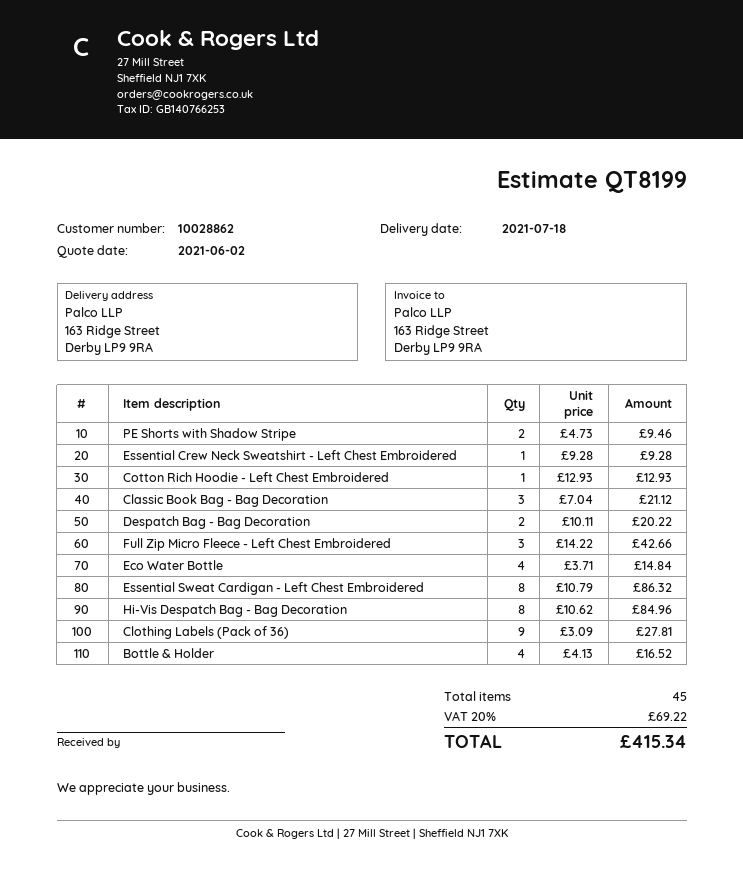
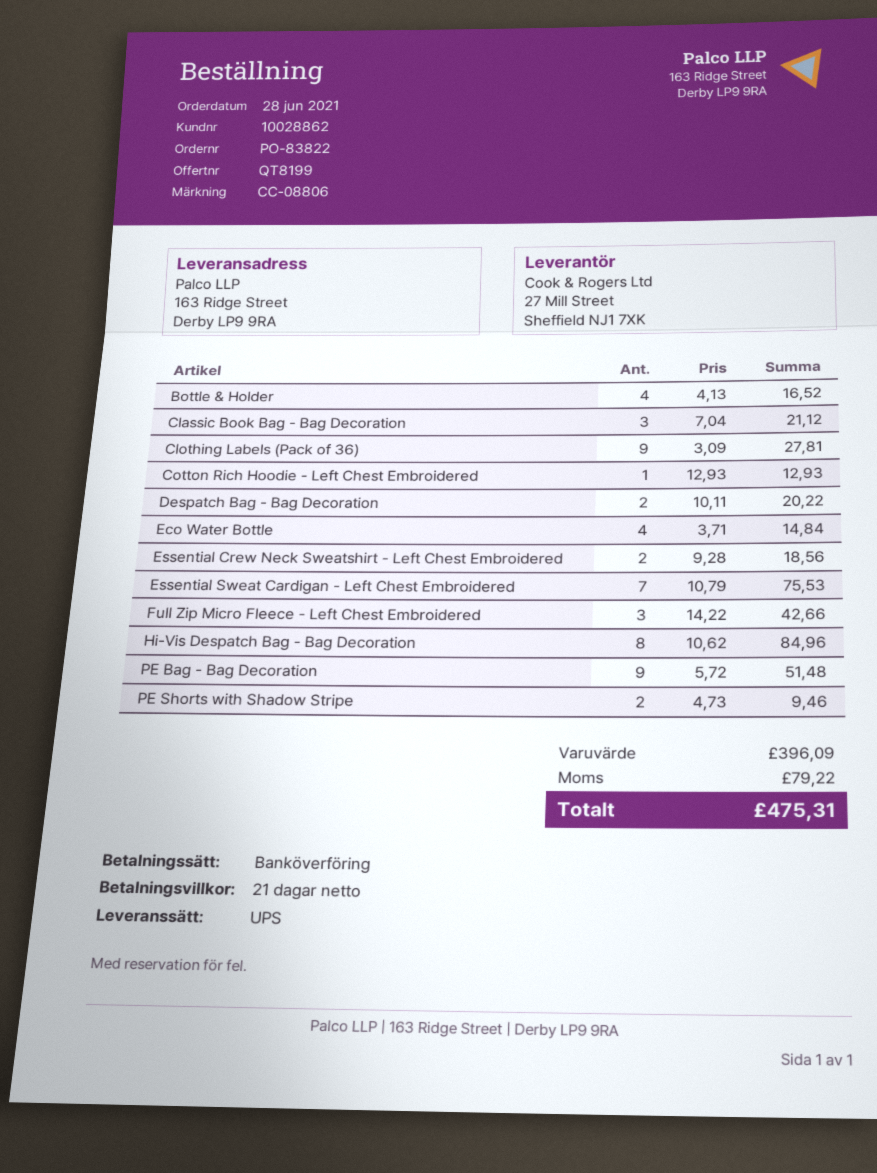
Essential Crew Neck Sweatshirt - Left Chest Embroidered: 1 x 9.28 = 9.28 -> 2 x 9.28 = 18.56
Essential Sweat Cardigan - Left Chest Embroidered: 8 x 10.79 = 86.32 -> 7 x 10.79 = 75.53
PE Bag - Bag Decoration: none -> 9 x 5.72 = 51.48
tax: 69.22 -> 79.22
total: 415.34 -> 475.31

